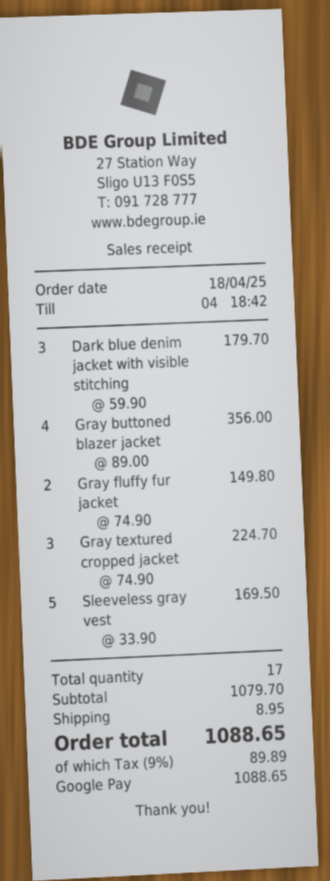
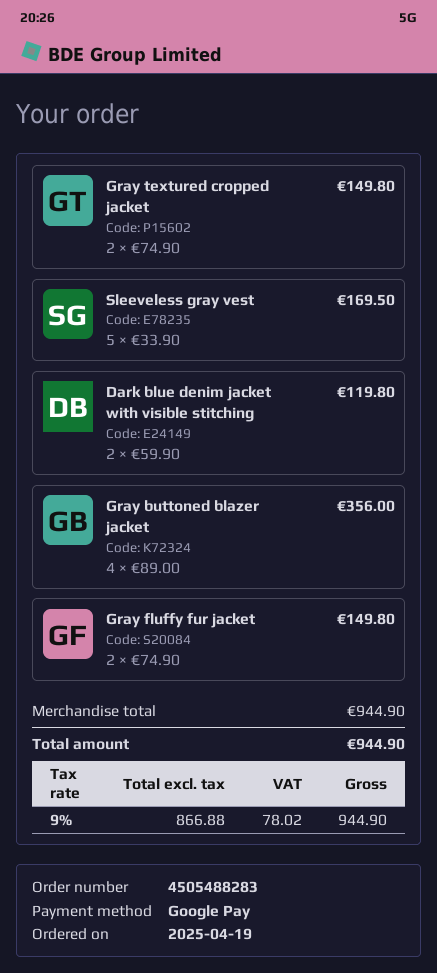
order date: 2025-04-18 -> 2025-04-19
Dark blue denim jacket with visible stitching: 3 x 59.90 = 179.70 -> 2 x 59.90 = 119.80
Gray textured cropped jacket: 3 x 74.90 = 224.70 -> 2 x 74.90 = 149.80
subtotal: 1079.70 -> 944.90
shipping: 8.95 -> none
tax: 9% = 89.89 -> 9% = 78.02
total: 1088.65 -> 944.90

